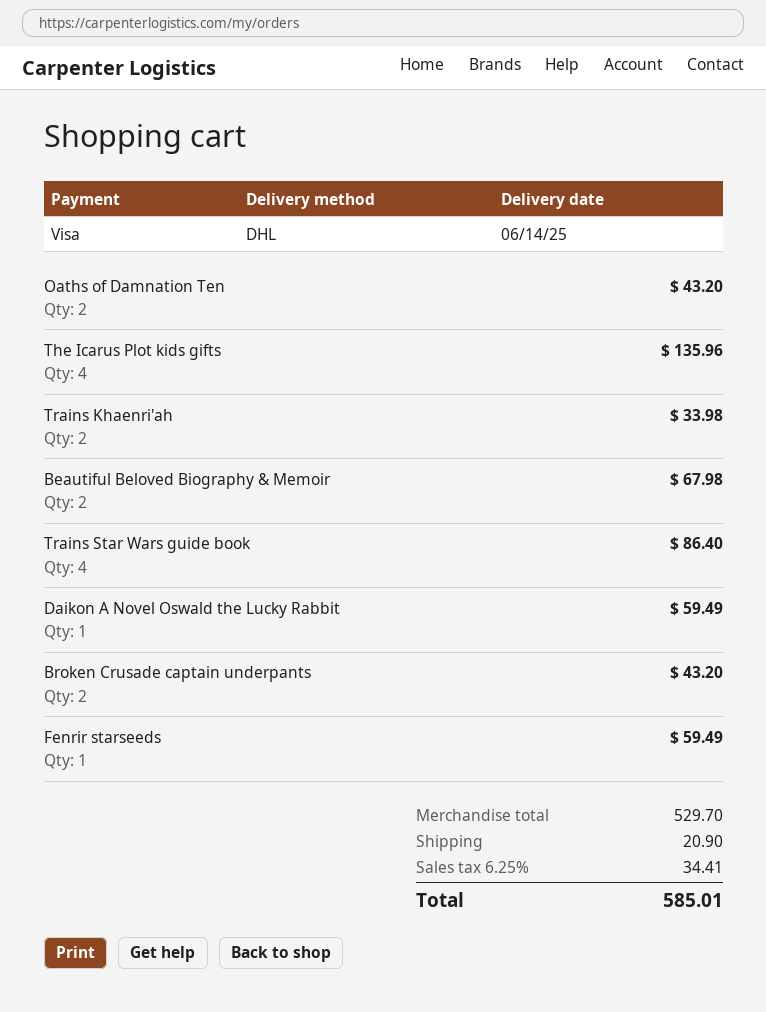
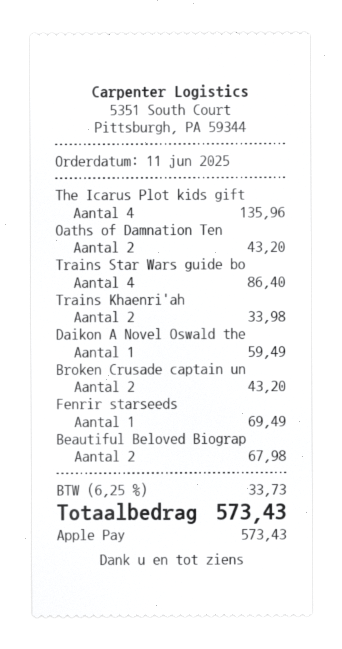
payment method: Visa -> Apple Pay
Fenrir starseeds: 1 for 59.49 -> 1 for 69.49
shipping: 20.90 -> none
tax: 6.25% = 34.41 -> 6.25% = 33.73
total: 585.01 -> 573.43

